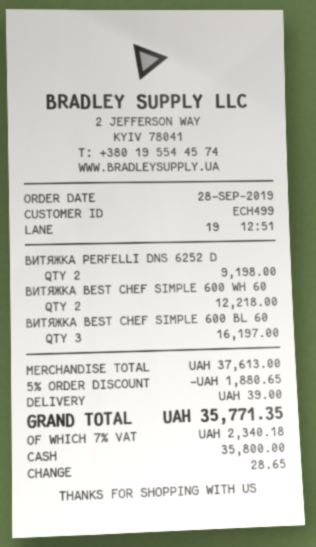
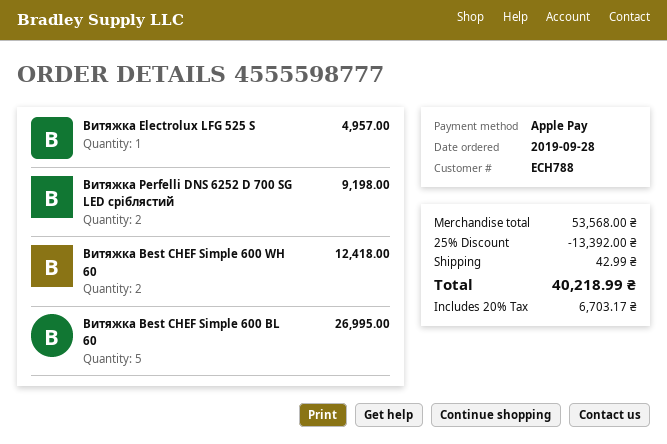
customer number: ECH499 -> ECH788
payment method: cash -> Apple Pay
ВИТЯЖКА BEST CHEF SIMPLE 600 WH 60: 2 for 12218.00 -> 2 for 12418.00
ВИТЯЖКА BEST CHEF SIMPLE 600 BL 60: 3 for 16197.00 -> 5 for 26995.00
Витяжка Electrolux LFG 525 S: none -> 1 for 4957.00
subtotal: 37613.00 -> 53568.00
discount: 5% = 1880.65 -> 25% = 13392.00
shipping: 39.00 -> 42.99
tax: 7% = 2340.18 -> 20% = 6703.17
total: 35771.35 -> 40218.99

